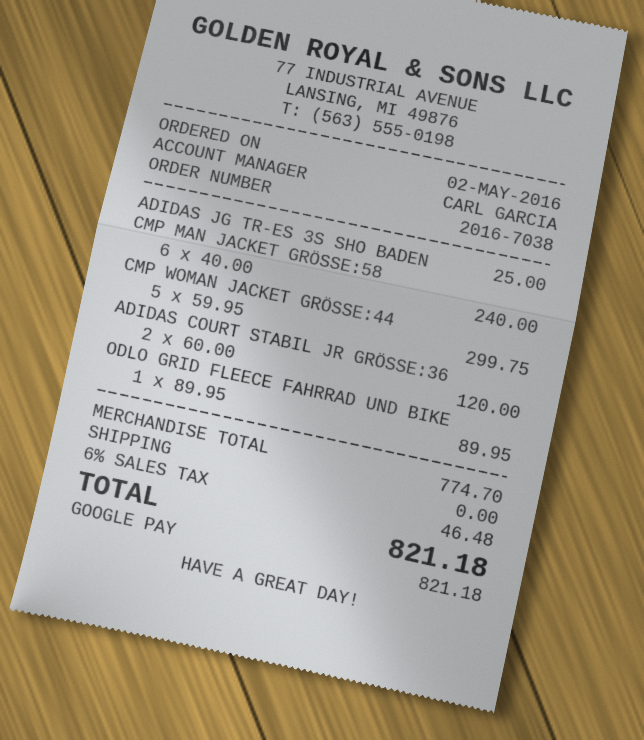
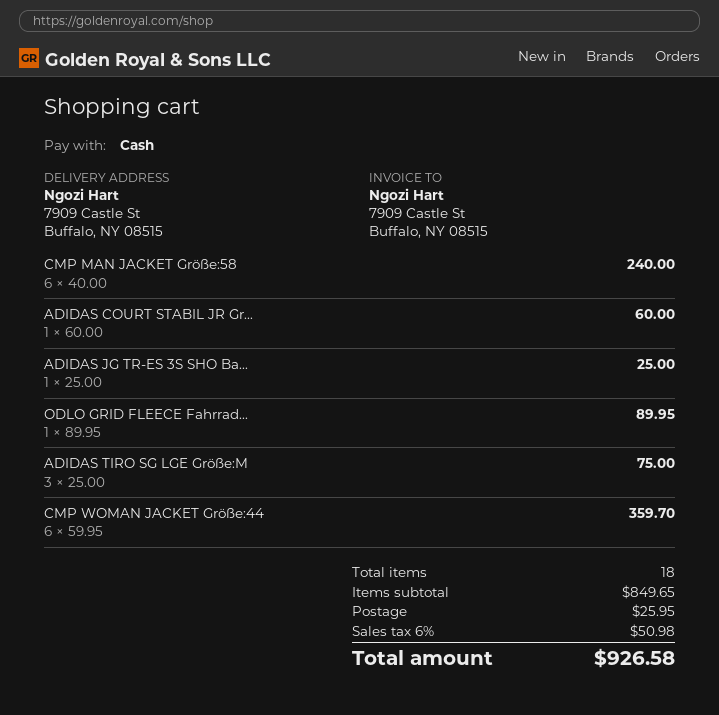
payment method: Google Pay -> cash
CMP WOMAN JACKET GRÖSSE:44: 5 x 59.95 = 299.75 -> 6 x 59.95 = 359.70
ADIDAS COURT STABIL JR GRÖSSE:36: 2 x 60.00 = 120.00 -> 1 x 60.00 = 60.00
ADIDAS TIRO SG LGE Größe:M: none -> 3 x 25.00 = 75.00
subtotal: 774.70 -> 849.65
shipping: 0.00 -> 25.95
tax: 6% = 46.48 -> 6% = 50.98
total: 821.18 -> 926.58

